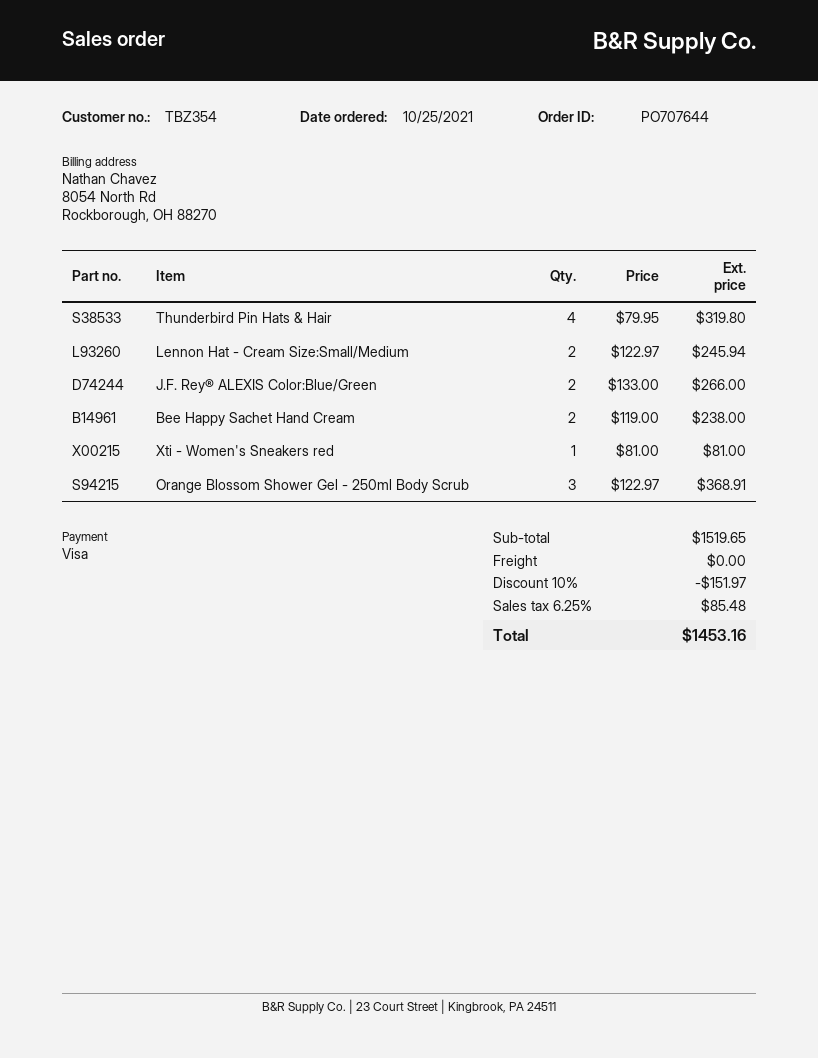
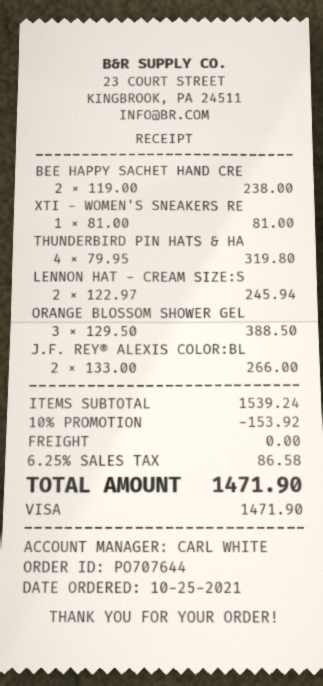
Orange Blossom Shower Gel - 250ml Body Scrub: 3 x 122.97 = 368.91 -> 3 x 129.50 = 388.50
subtotal: 1519.65 -> 1539.24
discount: 10% = 151.97 -> 10% = 153.92
tax: 6.25% = 85.48 -> 6.25% = 86.58
total: 1453.16 -> 1471.90

